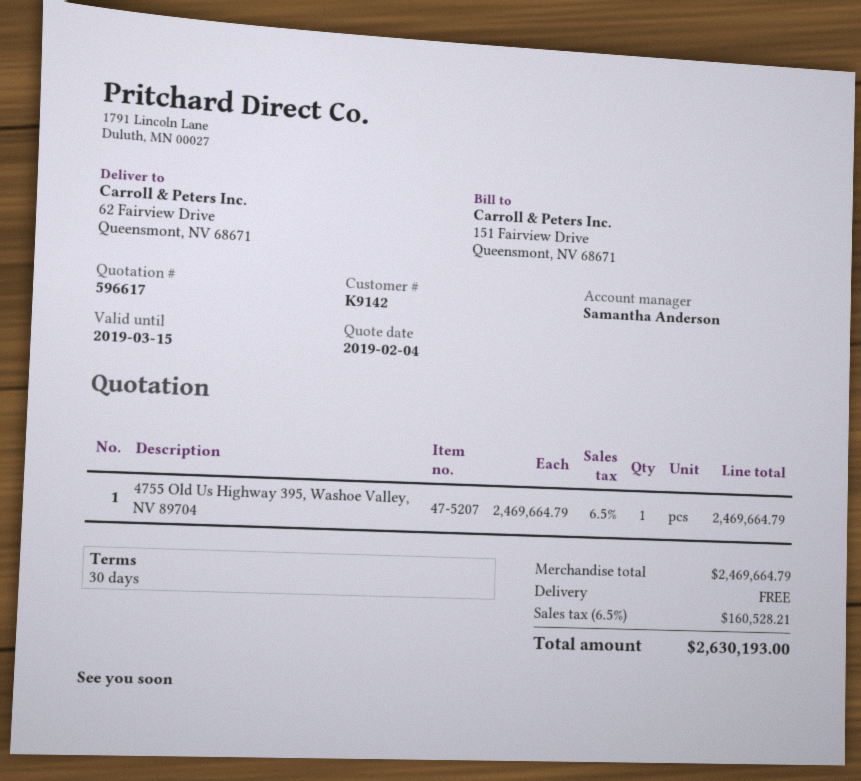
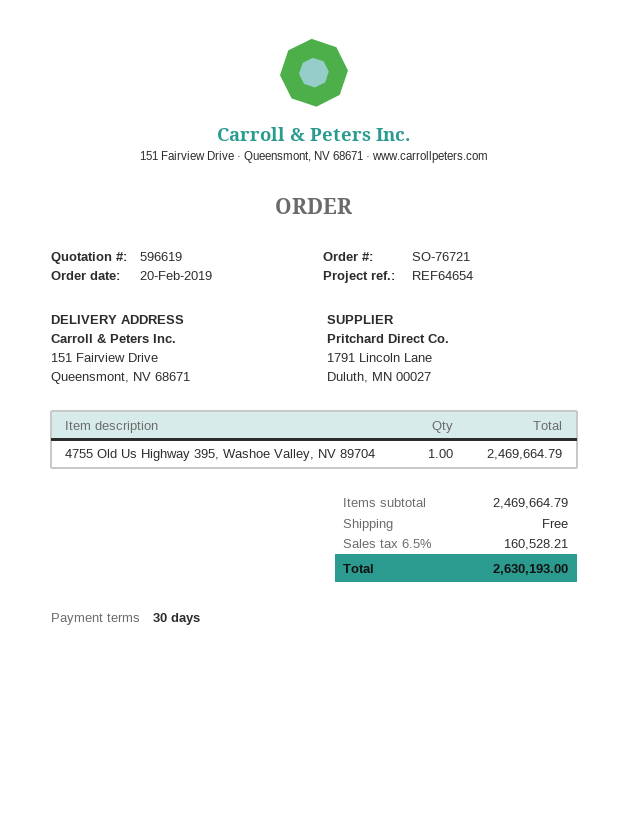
quote number: 596617 -> 596619
ship to: 62 Fairview Drive, Queensmont, NV 68671 -> 151 Fairview Drive, Queensmont, NV 68671

